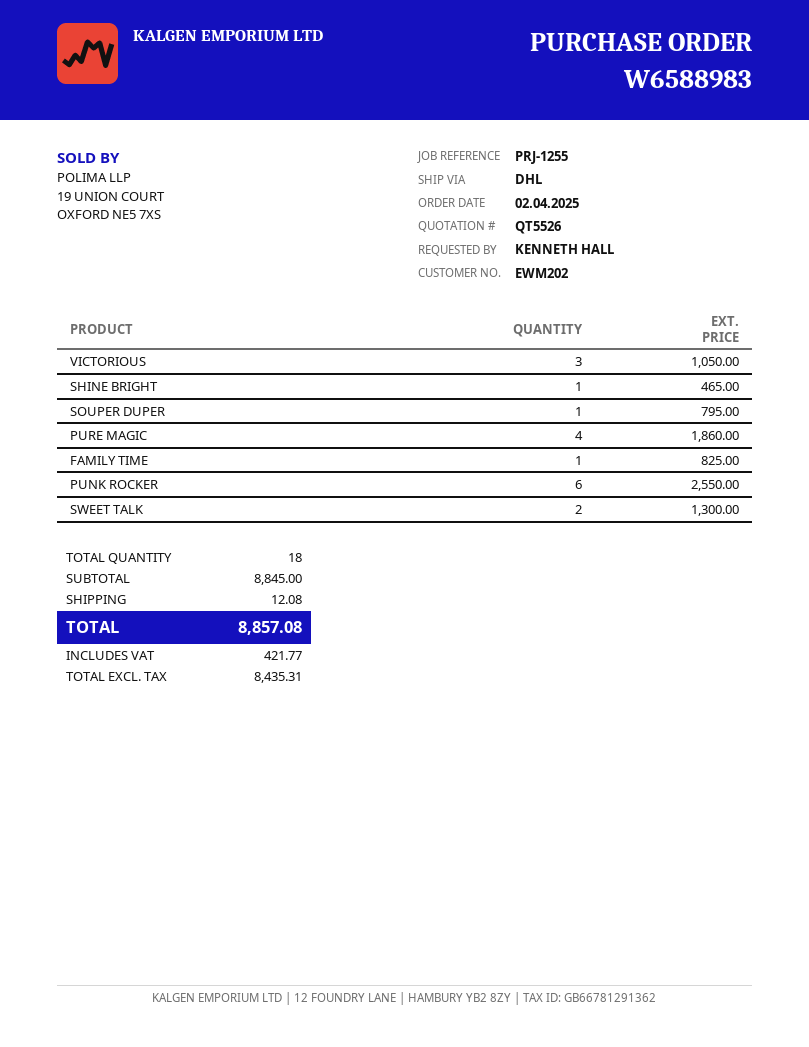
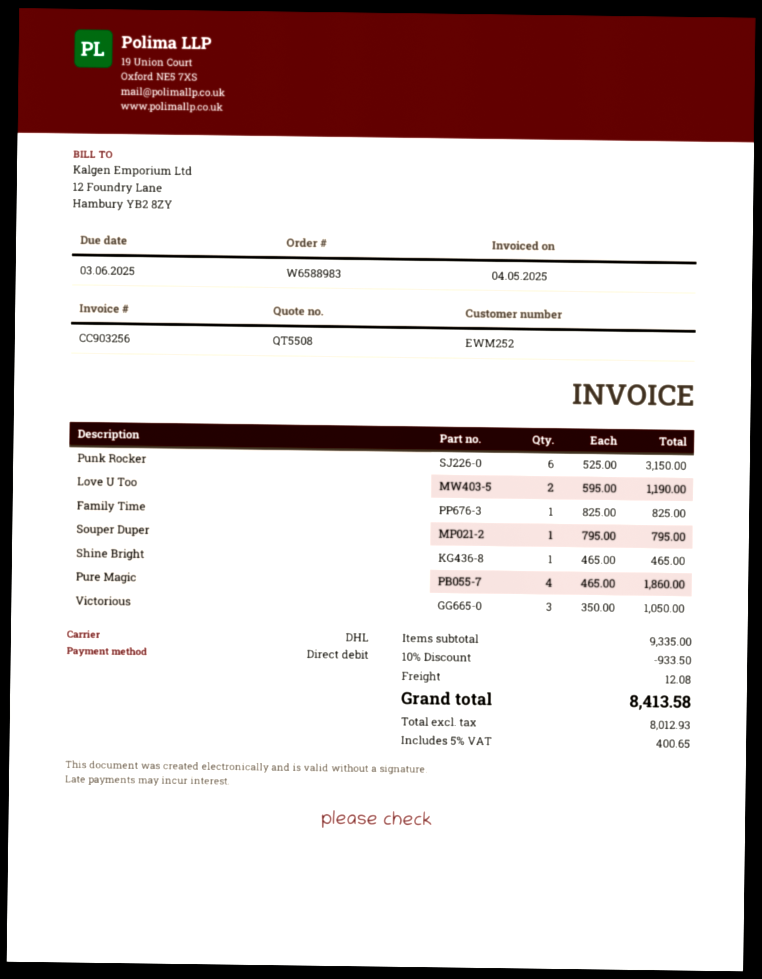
quote number: QT5526 -> QT5508
customer number: EWM202 -> EWM252
PUNK ROCKER: 6 for 2550.00 -> 6 for 3150.00
SWEET TALK: 2 for 1300.00 -> none
Love U Too: none -> 2 for 1190.00
subtotal: 8845.00 -> 9335.00
discount: none -> 10% = 933.50
net: 8435.31 -> 8012.93
tax: 421.77 -> 400.65
total: 8857.08 -> 8413.58

